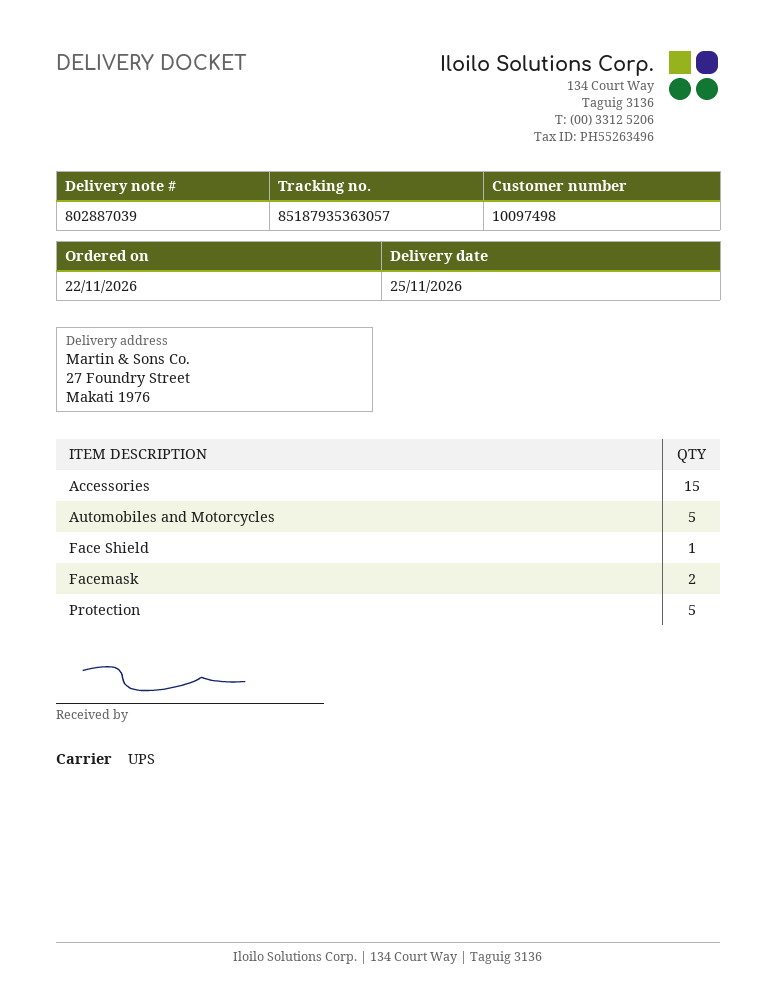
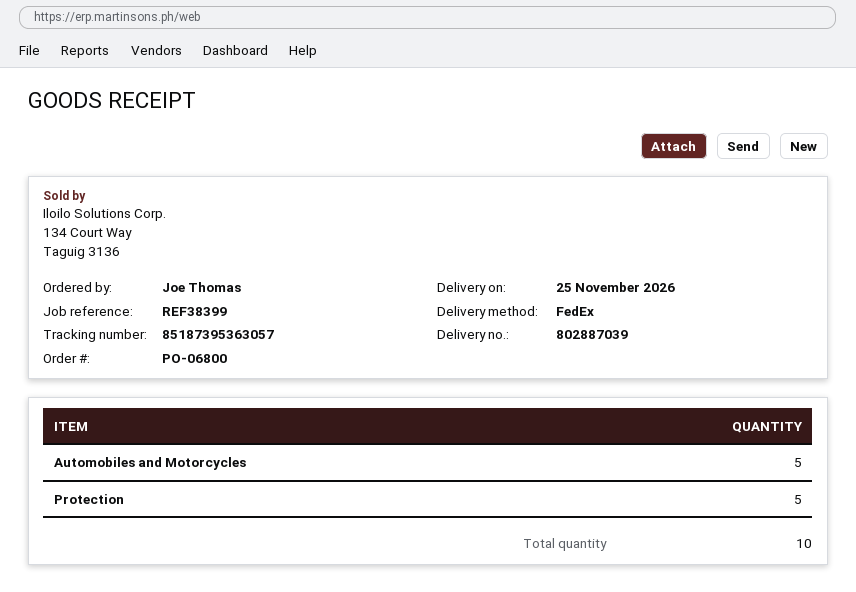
shipping method: UPS -> FedEx
tracking number: 85187935363057 -> 85187395363057
Accessories: 15 -> none
Face Shield: 1 -> none
Facemask: 2 -> none

